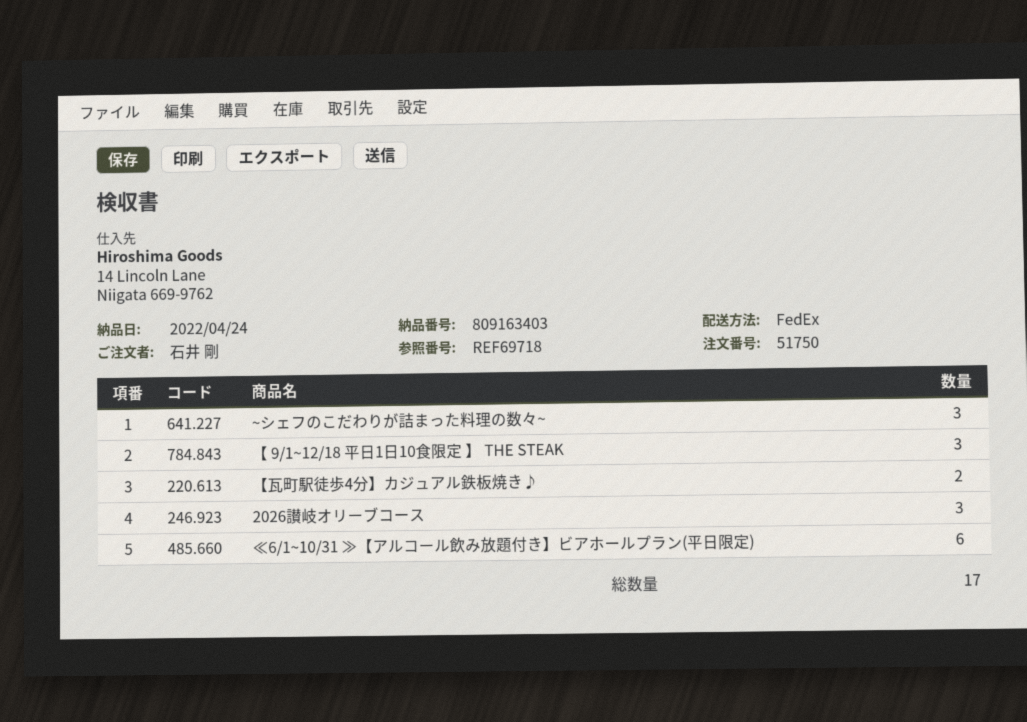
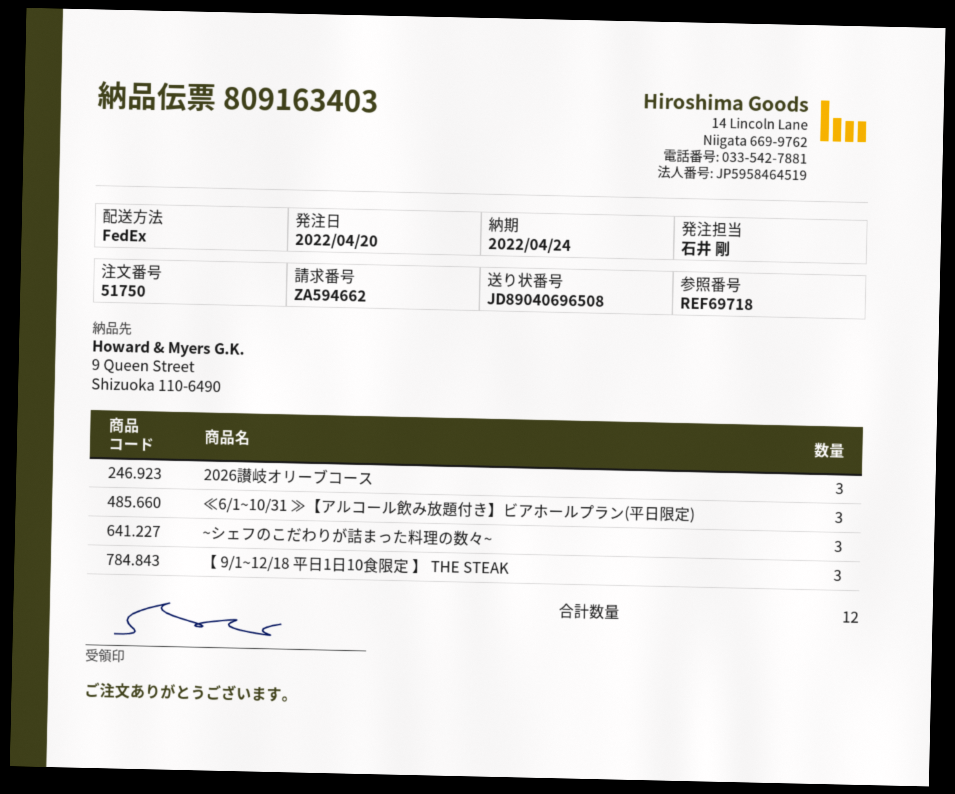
【瓦町駅徒歩4分】カジュアル鉄板焼き♪: 2 -> none
≪6/1~10/31 ≫【アルコール飲み放題付き】ビアホールプラン(平日限定): 6 -> 3
total quantity: 17 -> 12

